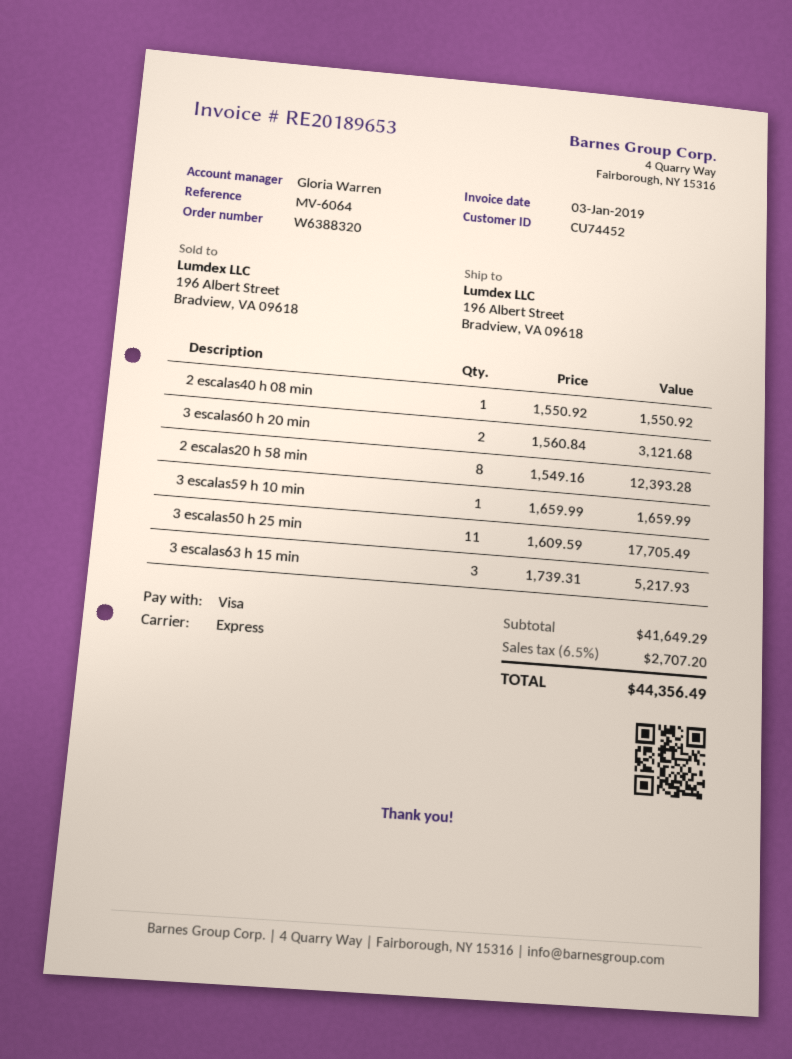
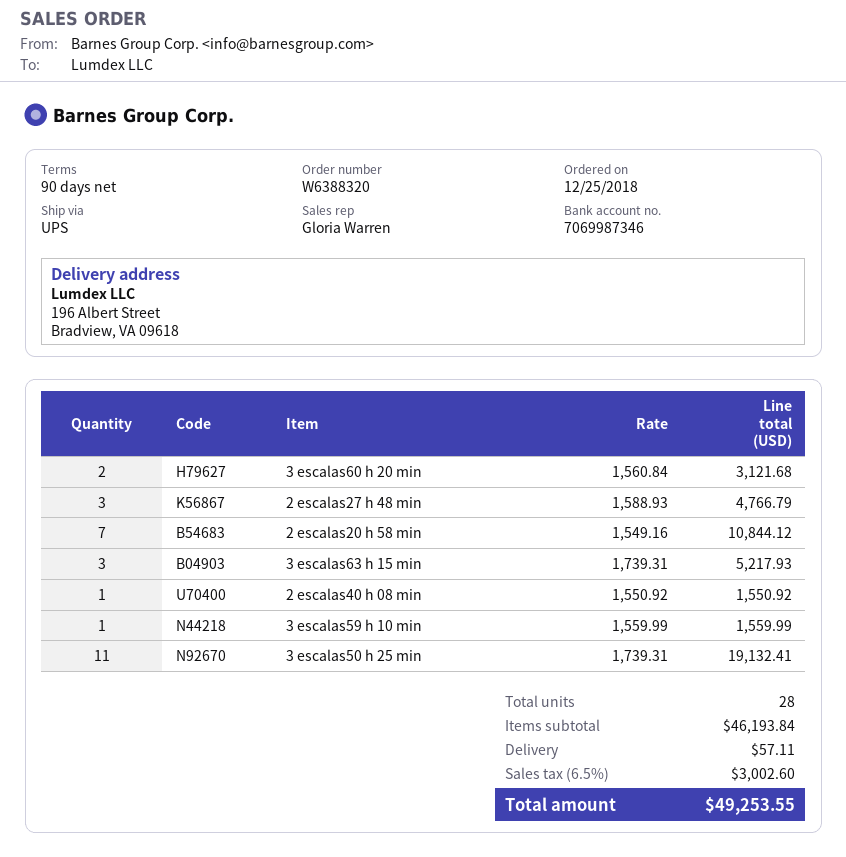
shipping method: express -> UPS
2 escalas20 h 58 min: 8 x 1549.16 = 12393.28 -> 7 x 1549.16 = 10844.12
3 escalas59 h 10 min: 1 x 1659.99 = 1659.99 -> 1 x 1559.99 = 1559.99
3 escalas50 h 25 min: 11 x 1609.59 = 17705.49 -> 11 x 1739.31 = 19132.41
2 escalas27 h 48 min: none -> 3 x 1588.93 = 4766.79
subtotal: 41649.29 -> 46193.84
shipping: none -> 57.11
tax: 6.5% = 2707.20 -> 6.5% = 3002.60
total: 44356.49 -> 49253.55

